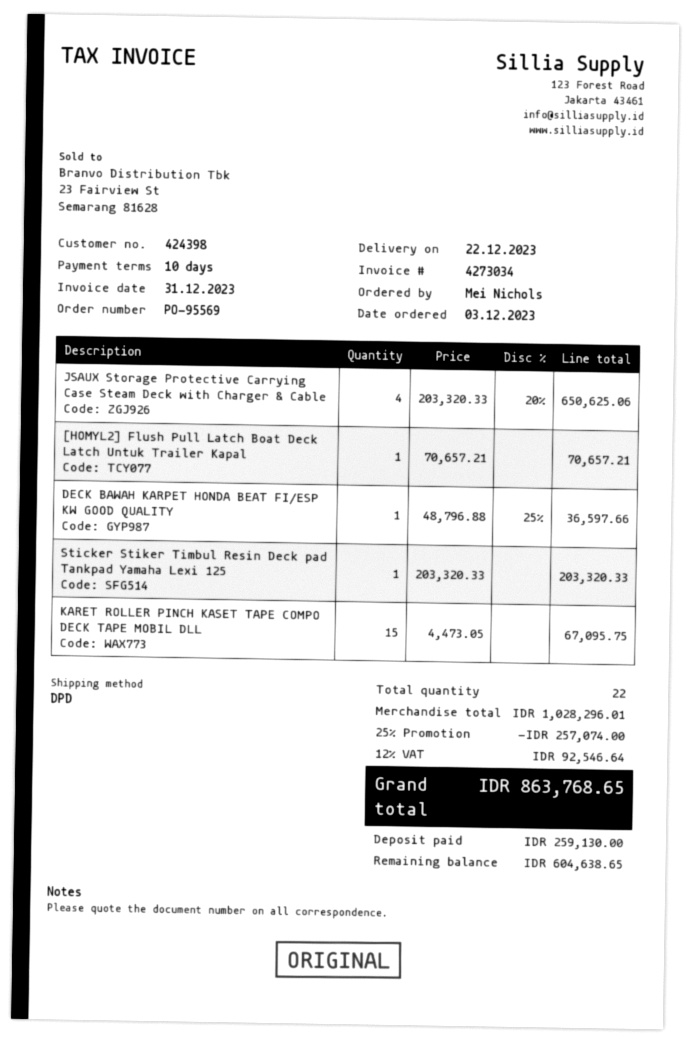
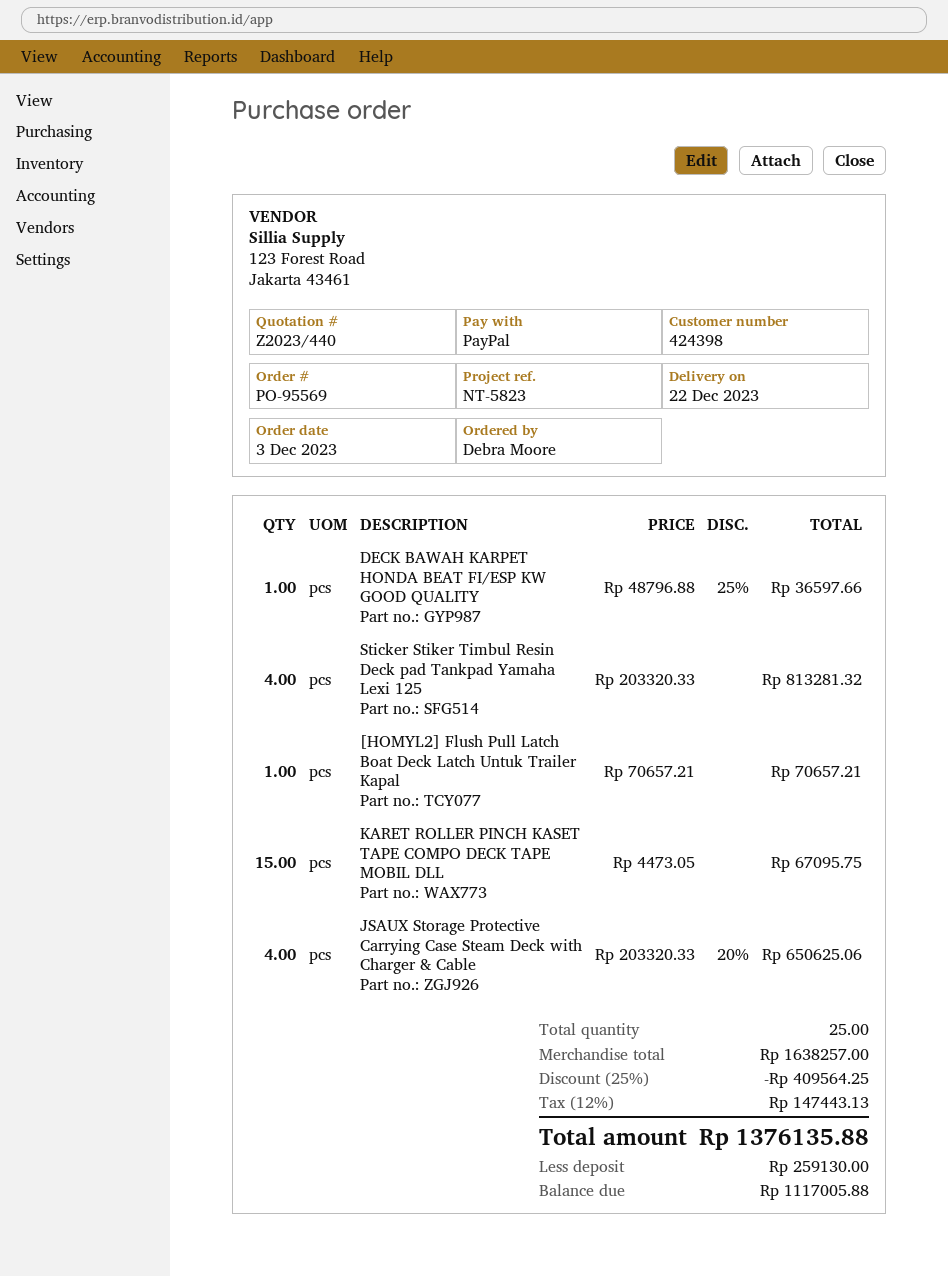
ordered by: Mei Nichols -> Debra Moore
Sticker Stiker Timbul Resin Deck pad Tankpad Yamaha Lexi 125: 1 x 203320.33 = 203320.33 -> 4 x 203320.33 = 813281.32
total quantity: 22 -> 25
subtotal: 1028296.01 -> 1638257.00
discount: 25% = 257074.00 -> 25% = 409564.25
tax: 12% = 92546.64 -> 12% = 147443.13
total: 863768.65 -> 1376135.88
balance: 604638.65 -> 1117005.88

